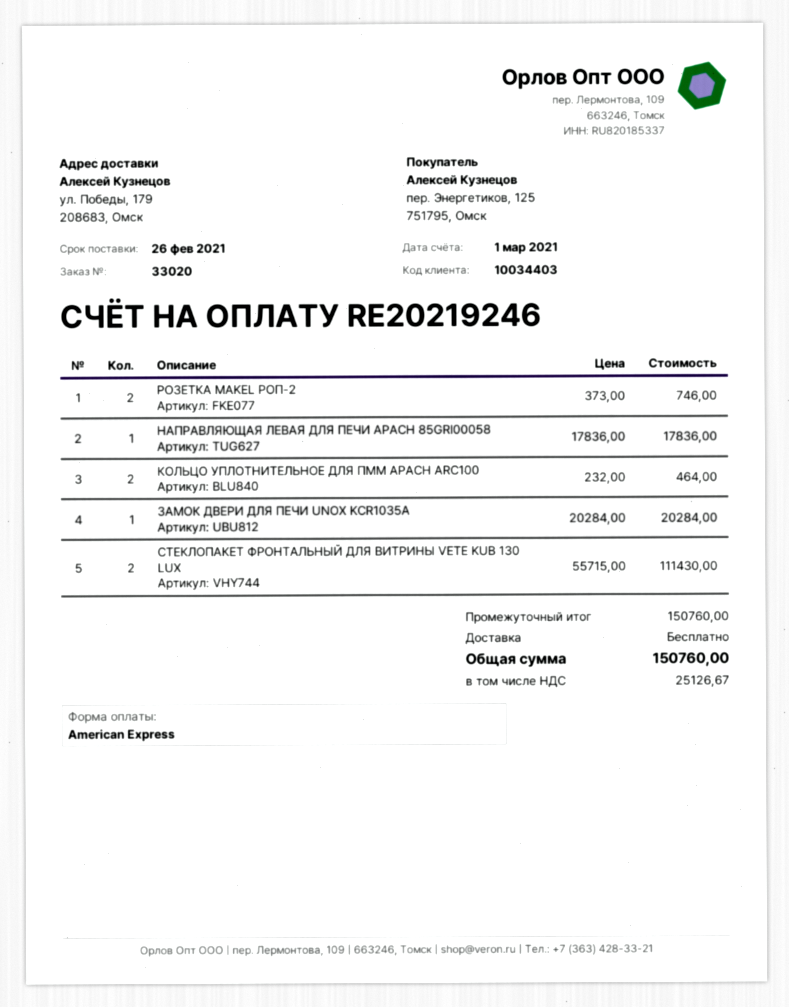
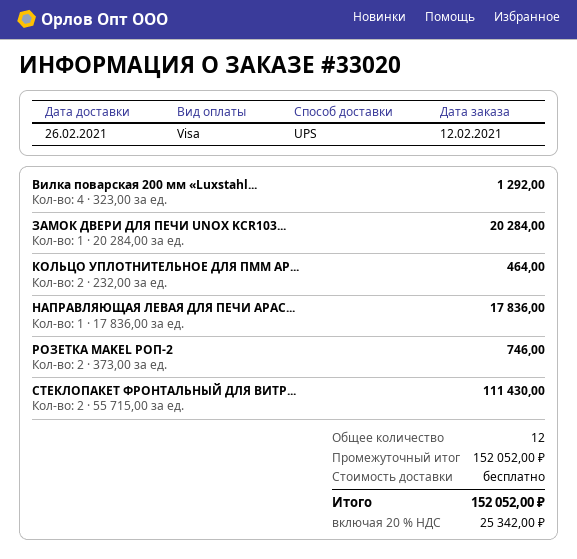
payment method: American Express -> Visa
Вилка поварская 200 мм «Luxstahl...: none -> 4 x 323.00 = 1292.00
subtotal: 150760.00 -> 152052.00
tax: 25126.67 -> 25342.00
total: 150760.00 -> 152052.00

